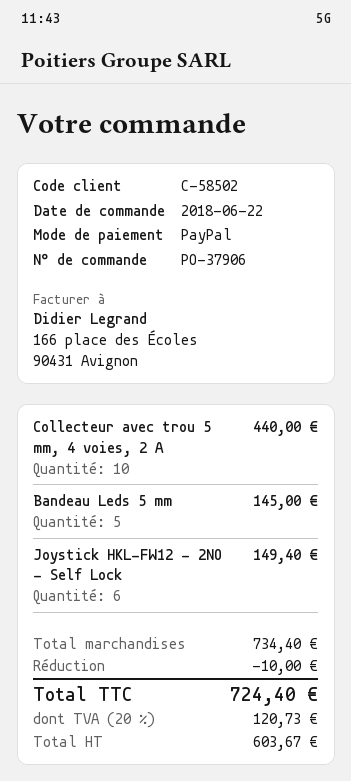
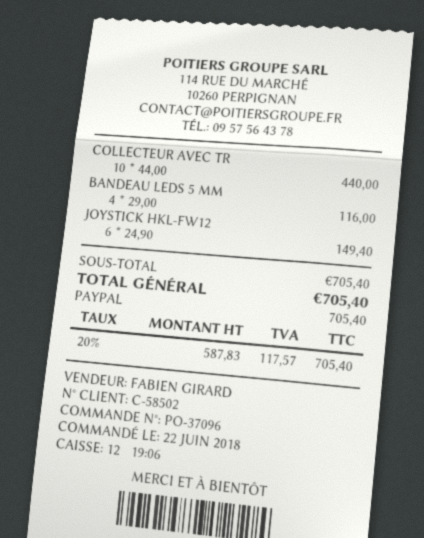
order number: PO-37906 -> PO-37096
Bandeau Leds 5 mm: 5 for 145.00 -> 4 for 116.00
subtotal: 734.40 -> 705.40
discount: 10.00 -> none
net: 603.67 -> 587.83
tax: 20% = 120.73 -> 20% = 117.57
total: 724.40 -> 705.40

